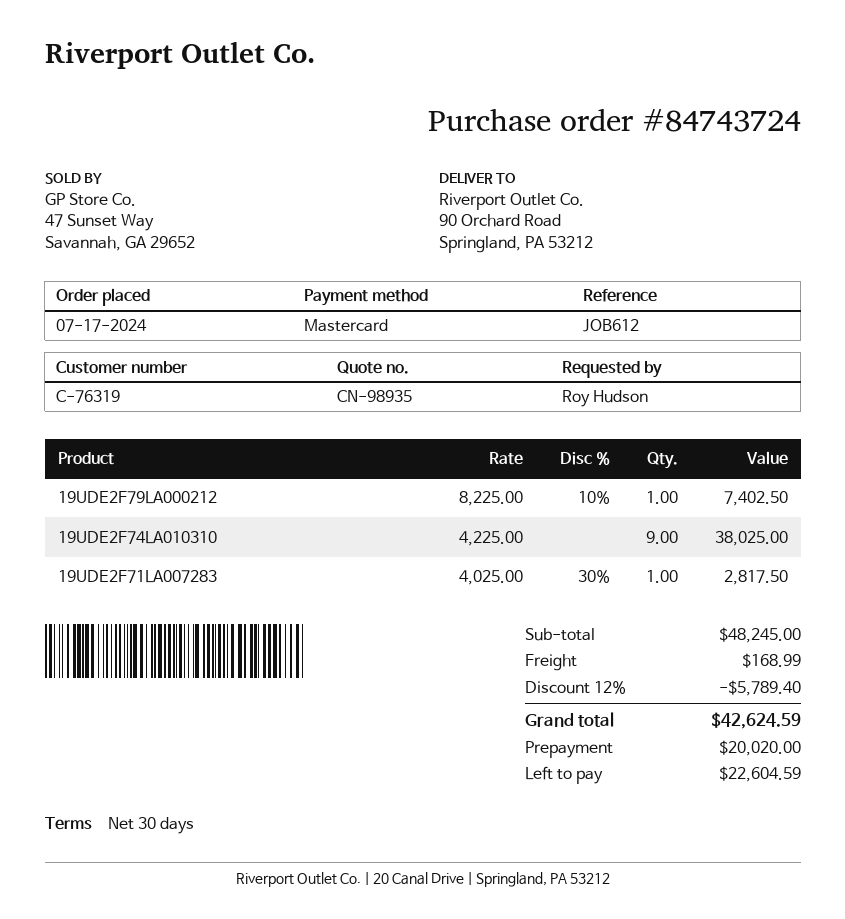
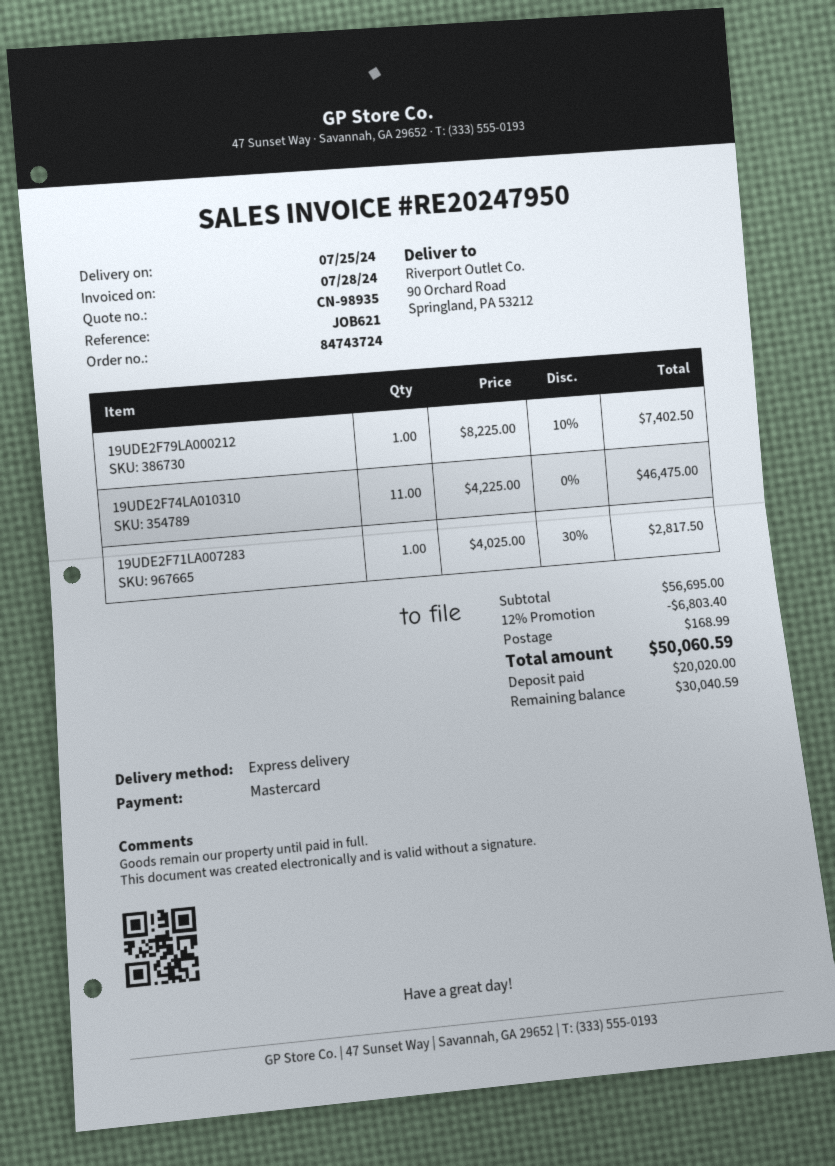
reference: JOB612 -> JOB621
19UDE2F74LA010310: 9 x 4225.00 = 38025.00 -> 11 x 4225.00 = 46475.00
subtotal: 48245.00 -> 56695.00
discount: 12% = 5789.40 -> 12% = 6803.40
total: 42624.59 -> 50060.59
balance: 22604.59 -> 30040.59

